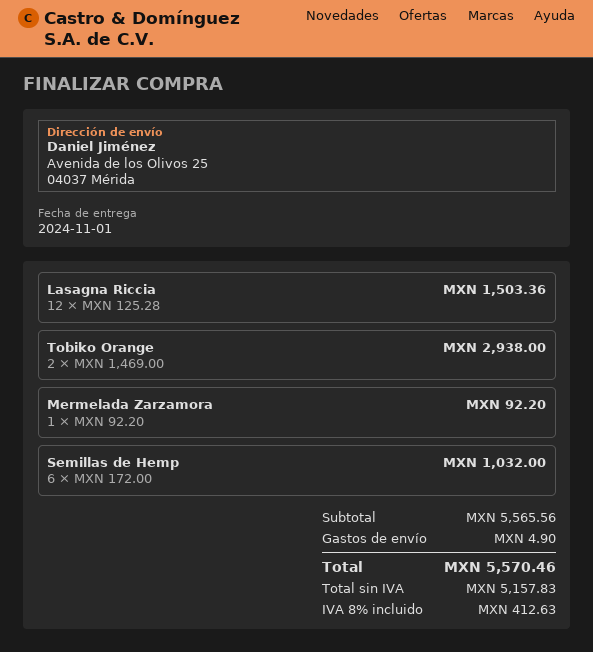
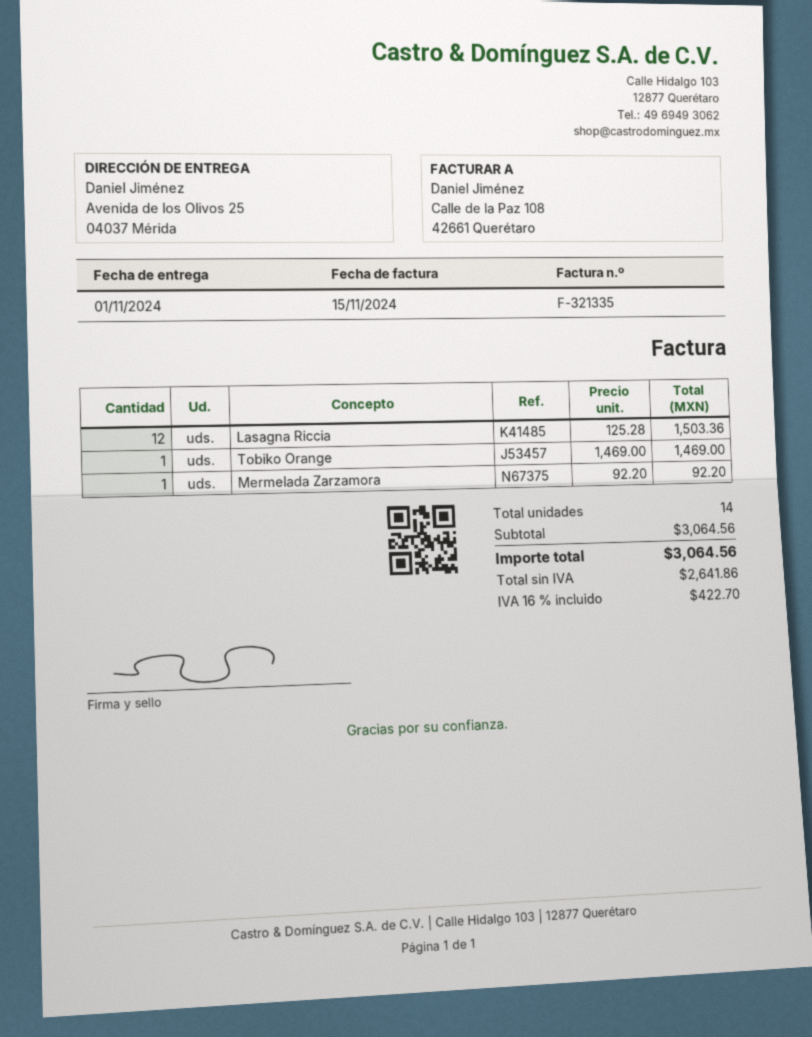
Tobiko Orange: 2 x 1469.00 = 2938.00 -> 1 x 1469.00 = 1469.00
Semillas de Hemp: 6 x 172.00 = 1032.00 -> none
subtotal: 5565.56 -> 3064.56
shipping: 4.90 -> none
net: 5157.83 -> 2641.86
tax: 8% = 412.63 -> 16% = 422.70
total: 5570.46 -> 3064.56

